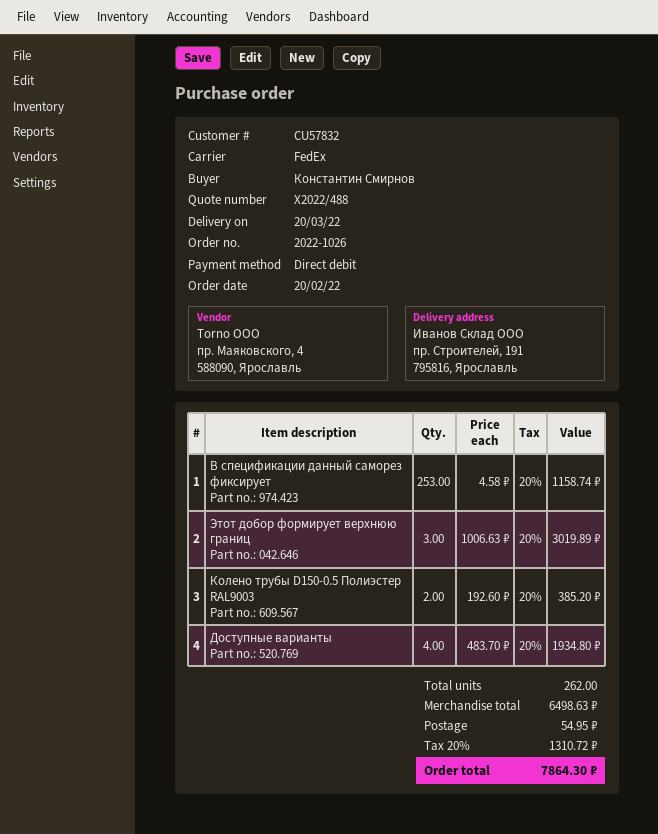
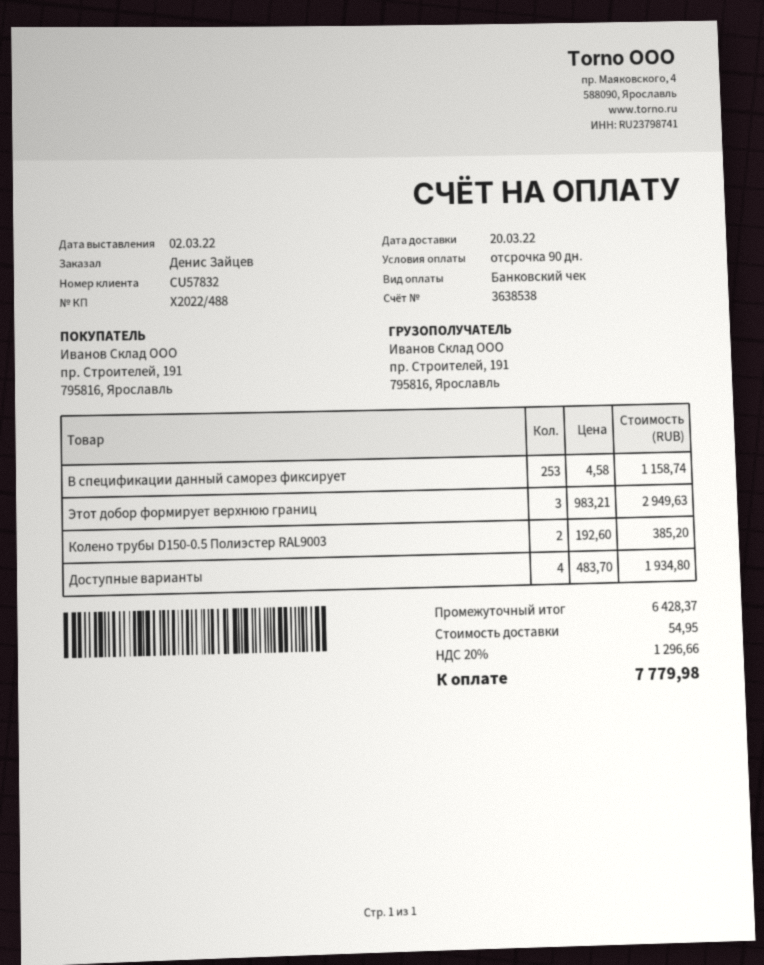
ordered by: Константин Смирнов -> Денис Зайцев
payment method: direct debit -> cheque
Этот добор формирует верхнюю границ: 3 x 1006.63 = 3019.89 -> 3 x 983.21 = 2949.63
subtotal: 6498.63 -> 6428.37
tax: 20% = 1310.72 -> 20% = 1296.66
total: 7864.30 -> 7779.98

